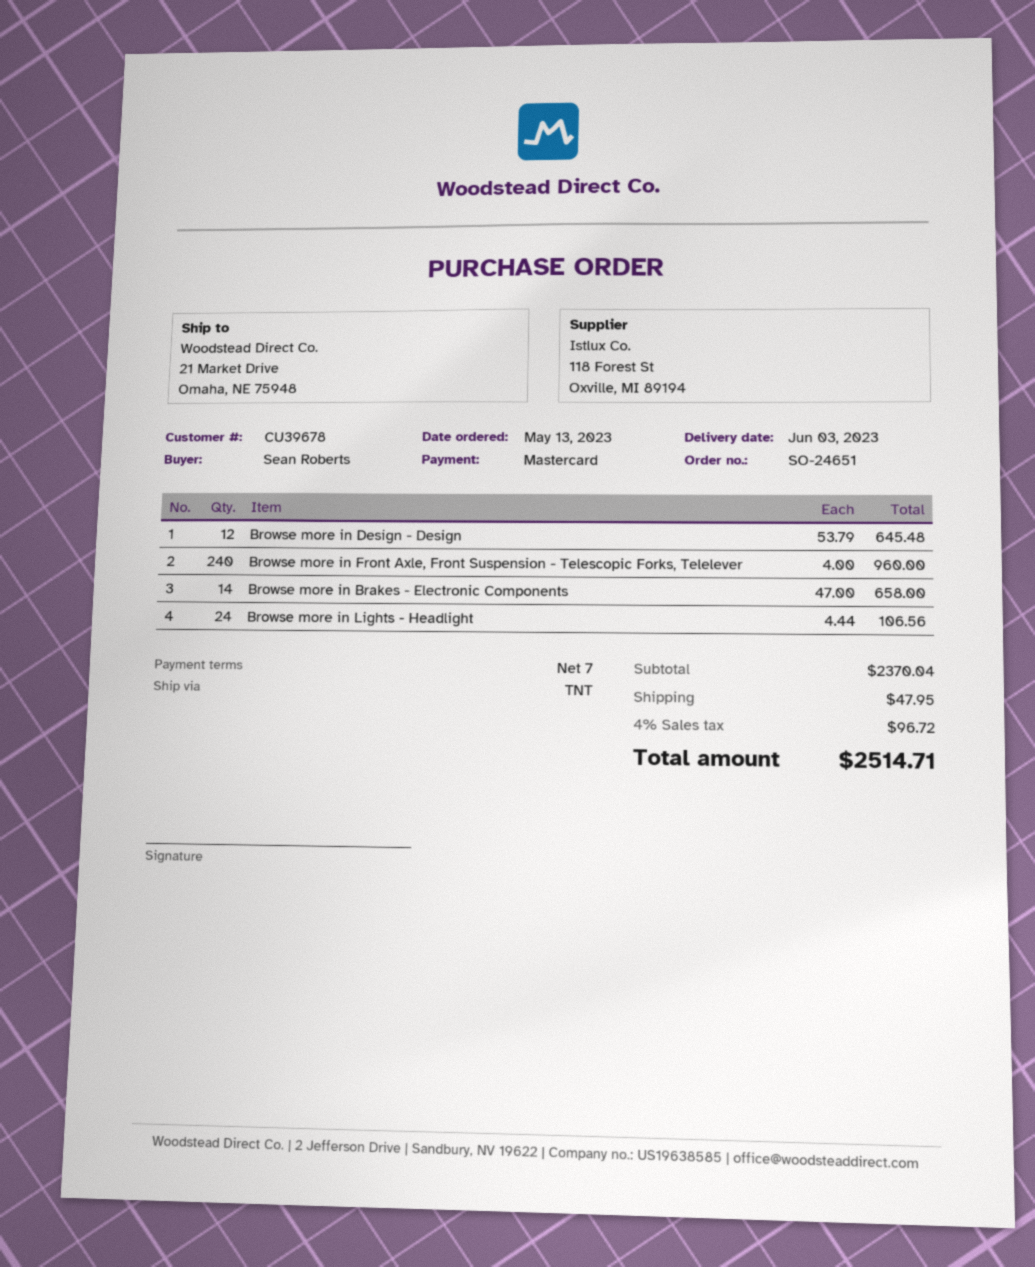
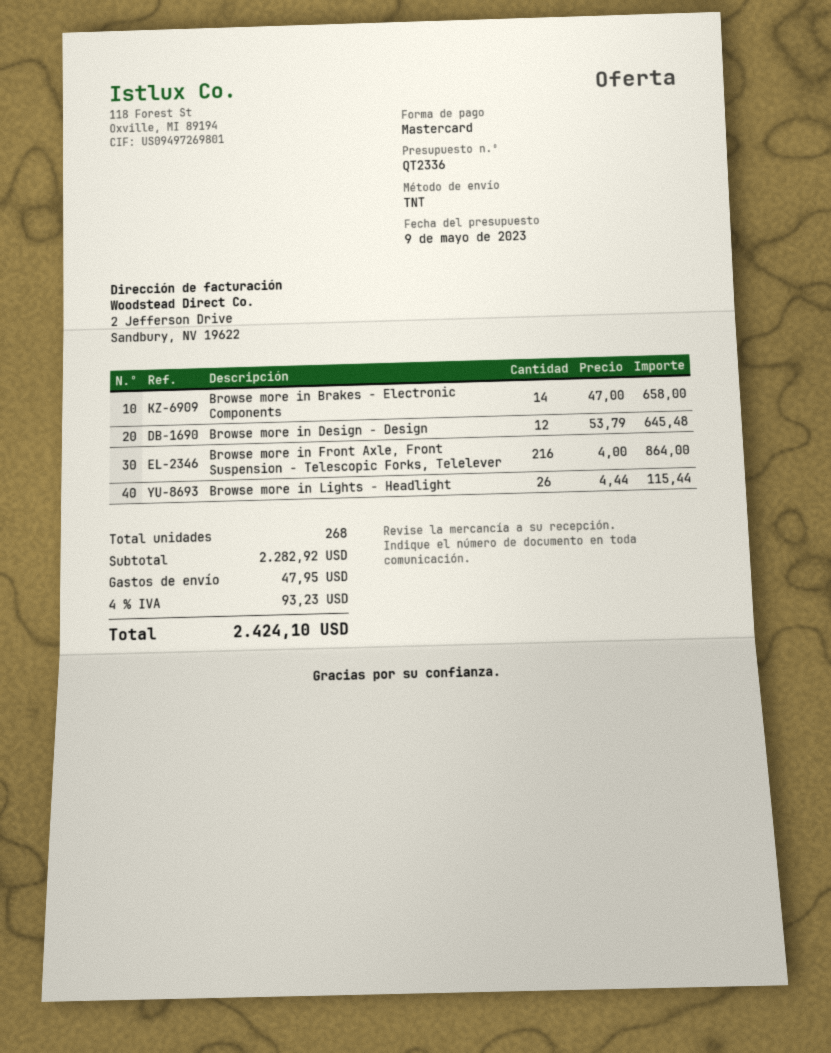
Browse more in Front Axle, Front Suspension - Telescopic Forks, Telelever: 240 x 4.00 = 960.00 -> 216 x 4.00 = 864.00
Browse more in Lights - Headlight: 24 x 4.44 = 106.56 -> 26 x 4.44 = 115.44
subtotal: 2370.04 -> 2282.92
tax: 4% = 96.72 -> 4% = 93.23
total: 2514.71 -> 2424.10

